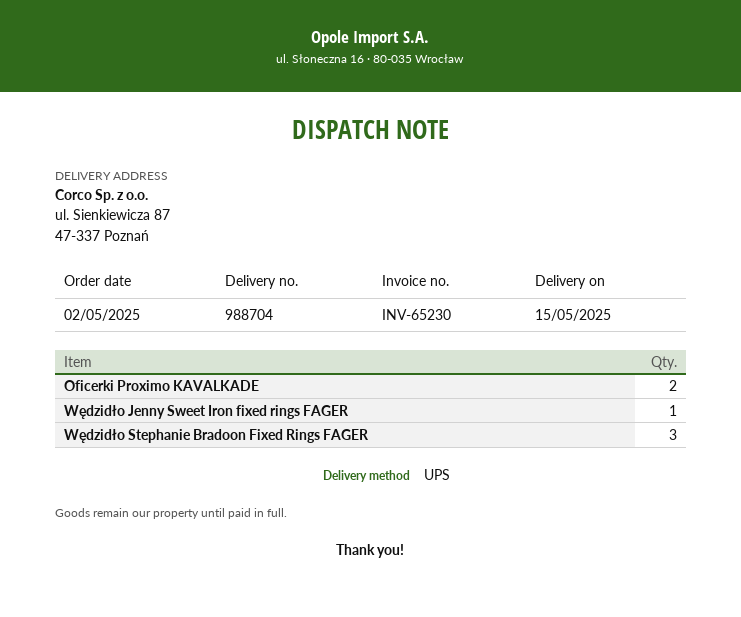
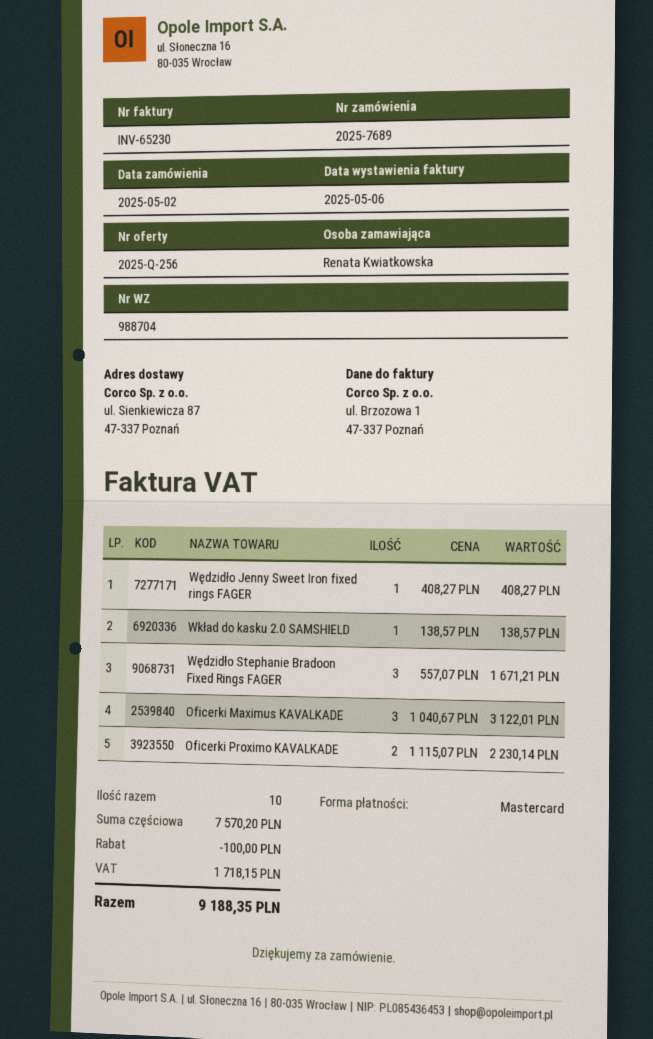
Wkład do kasku 2.0 SAMSHIELD: none -> 1
Oficerki Maximus KAVALKADE: none -> 3

